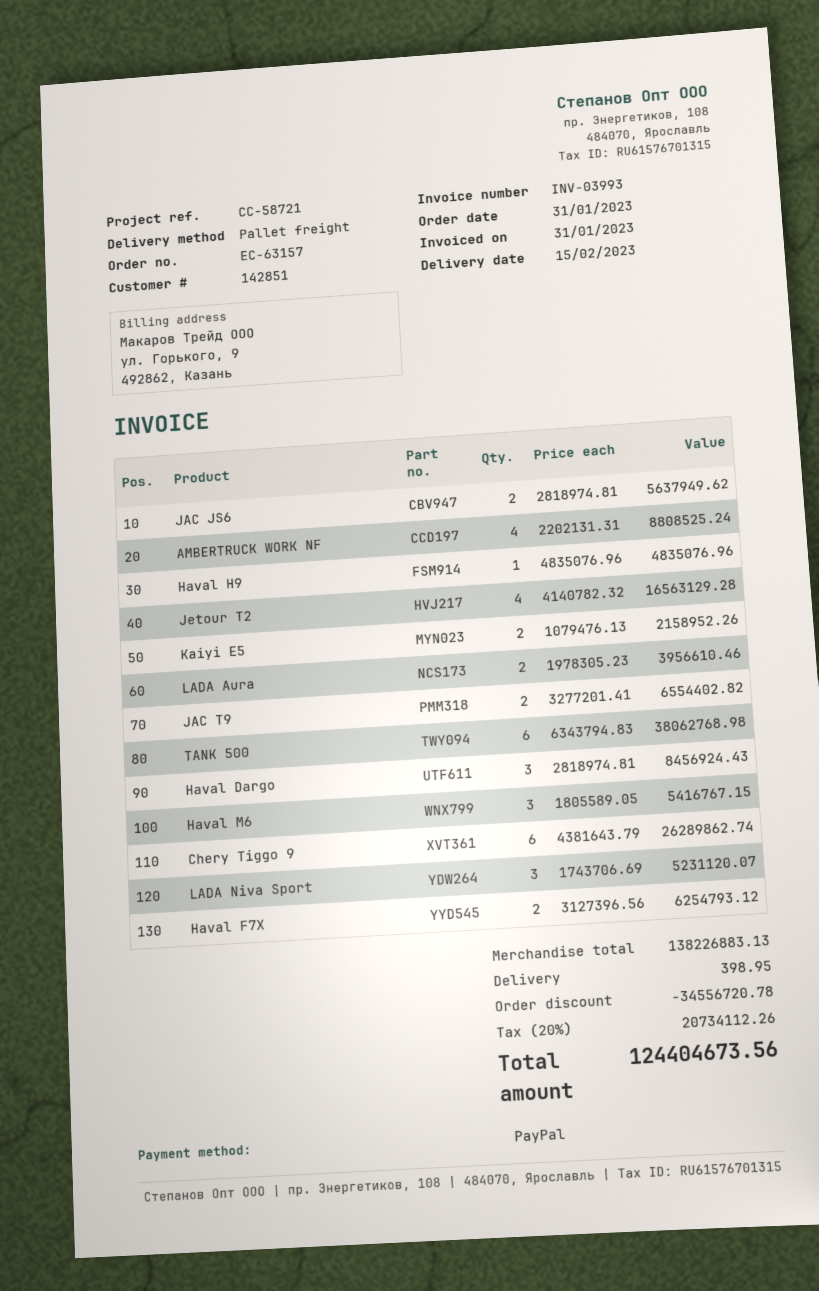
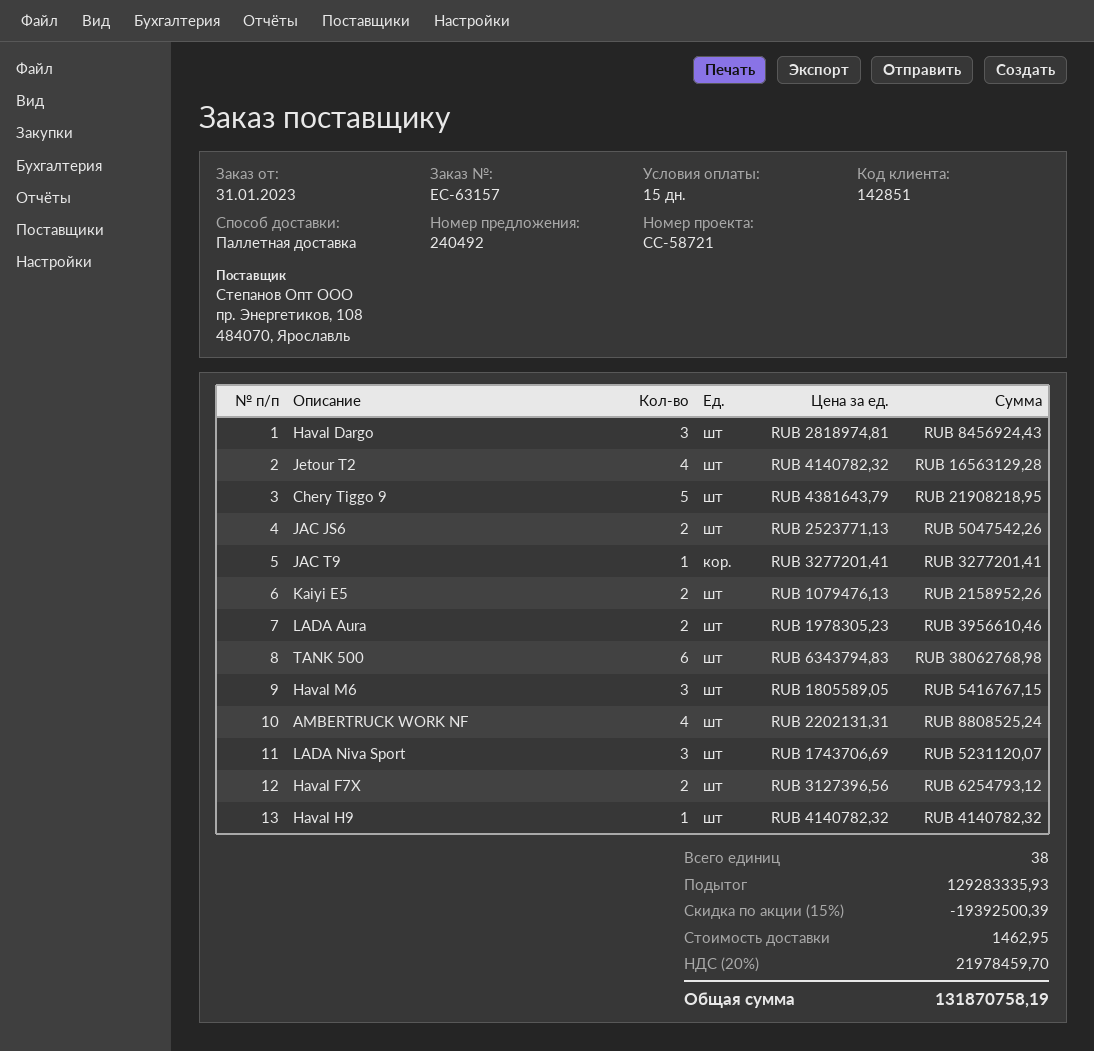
JAC JS6: 2 x 2818974.81 = 5637949.62 -> 2 x 2523771.13 = 5047542.26
Haval H9: 1 x 4835076.96 = 4835076.96 -> 1 x 4140782.32 = 4140782.32
JAC T9: 2 x 3277201.41 = 6554402.82 -> 1 x 3277201.41 = 3277201.41
Chery Tiggo 9: 6 x 4381643.79 = 26289862.74 -> 5 x 4381643.79 = 21908218.95
subtotal: 138226883.13 -> 129283335.93
discount: 34556720.78 -> 19392500.39
shipping: 398.95 -> 1462.95
tax: 20% = 20734112.26 -> 20% = 21978459.70
total: 124404673.56 -> 131870758.19

